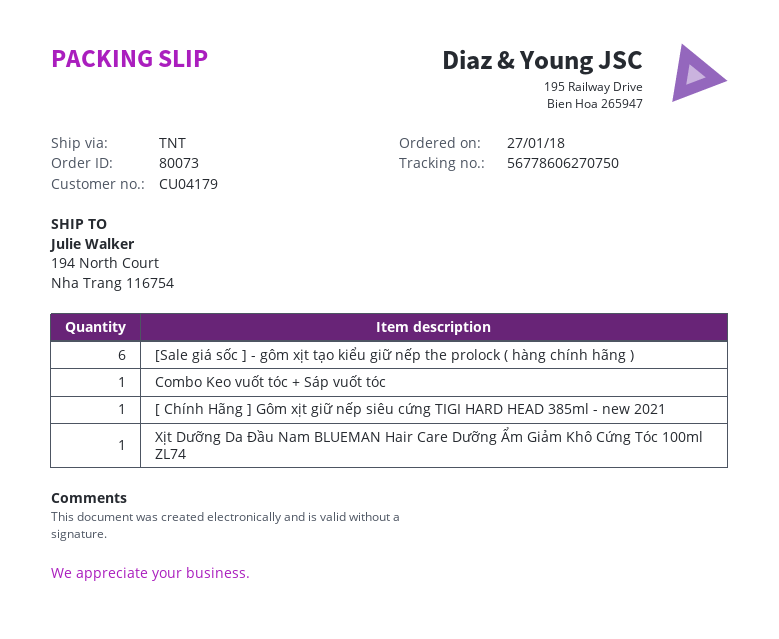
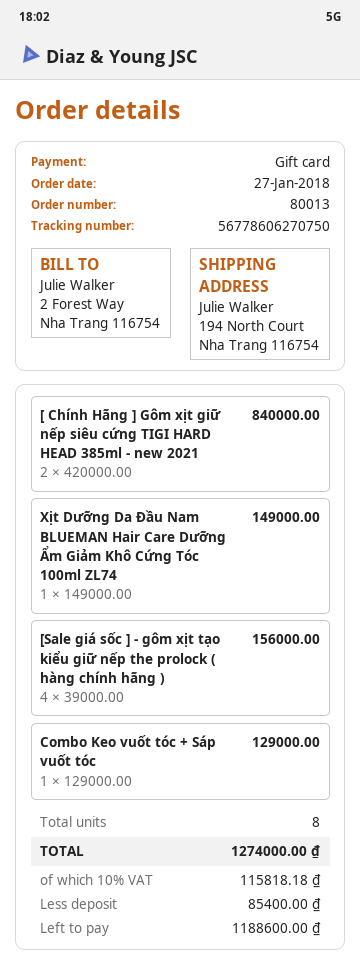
order number: 80073 -> 80013
[Sale giá sốc ] - gôm xịt tạo kiểu giữ nếp the prolock ( hàng chính hãng ): 6 -> 4
[ Chính Hãng ] Gôm xịt giữ nếp siêu cứng TIGI HARD HEAD 385ml - new 2021: 1 -> 2

